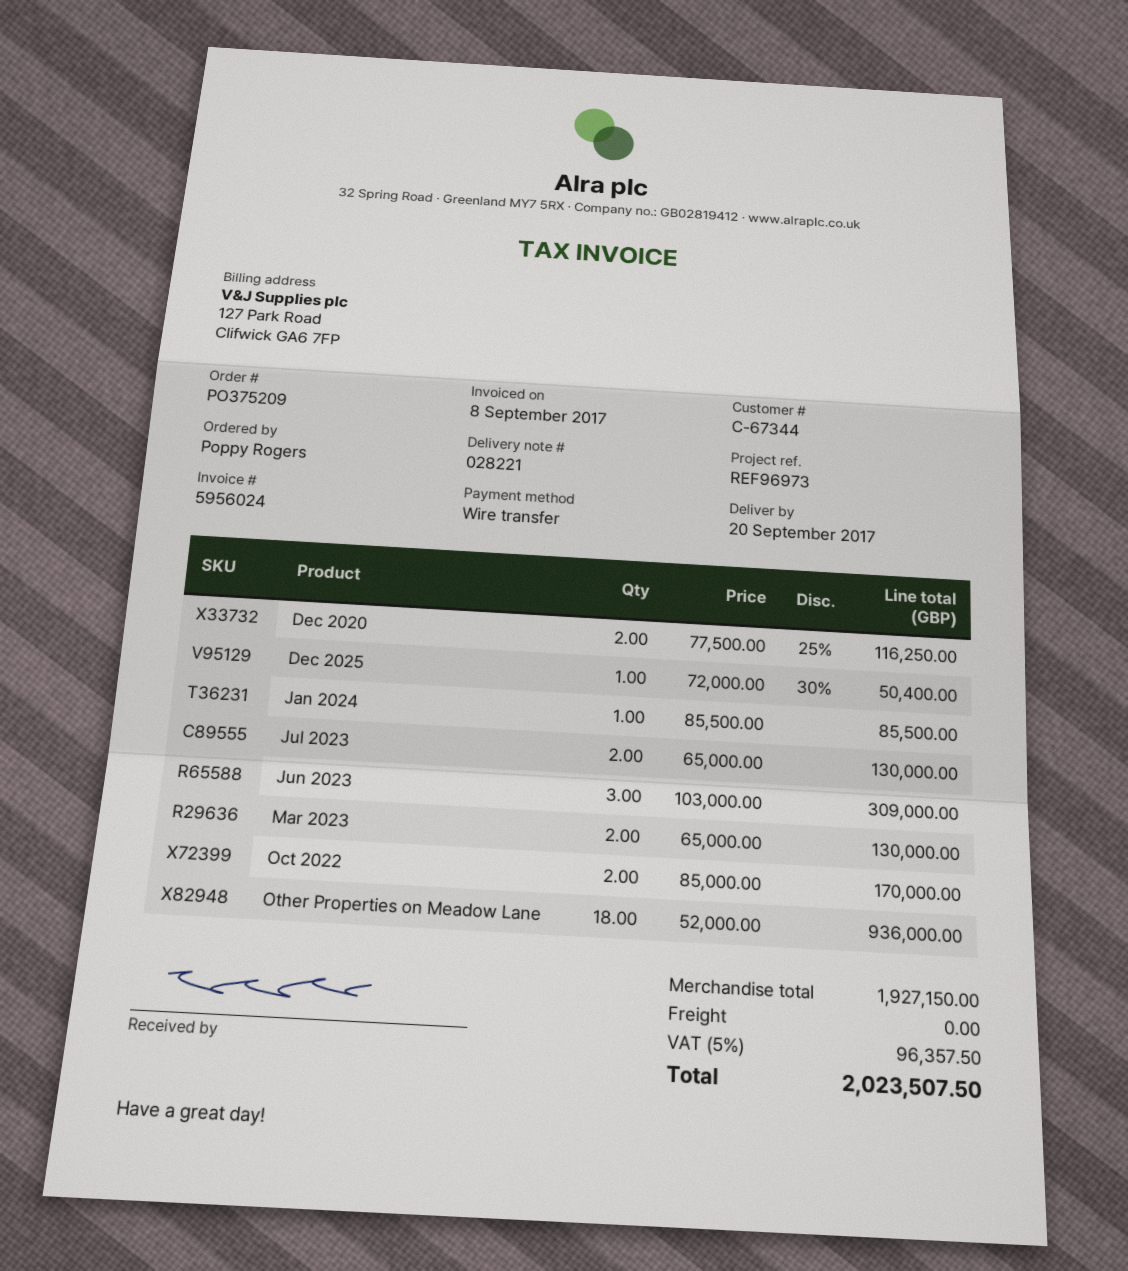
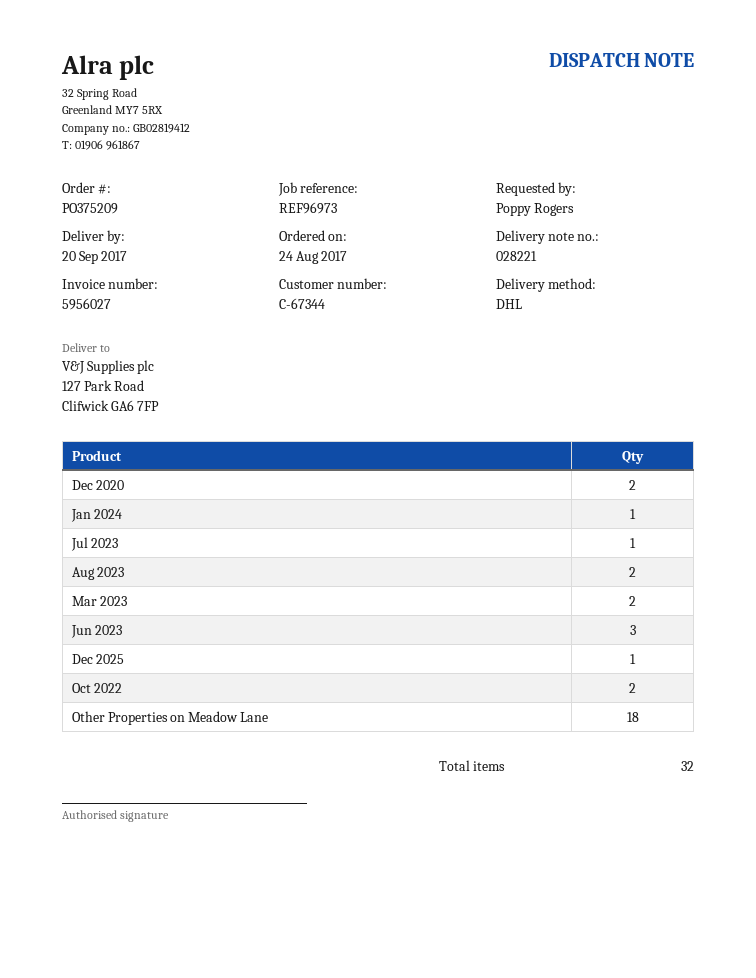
invoice number: 5956024 -> 5956027
Jul 2023: 2 -> 1
Aug 2023: none -> 2

